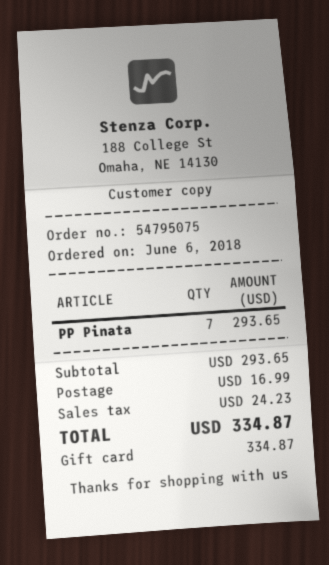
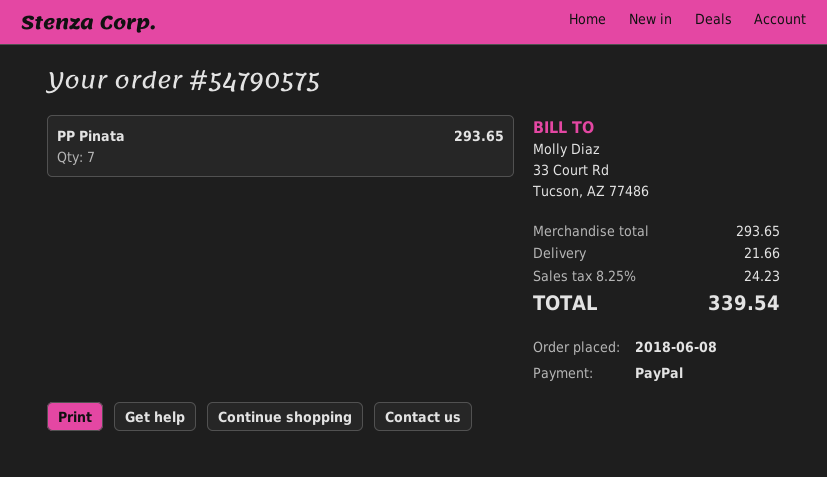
order number: 54795075 -> 54790575
order date: 2018-06-06 -> 2018-06-08
payment method: gift card -> PayPal
shipping: 16.99 -> 21.66
total: 334.87 -> 339.54

